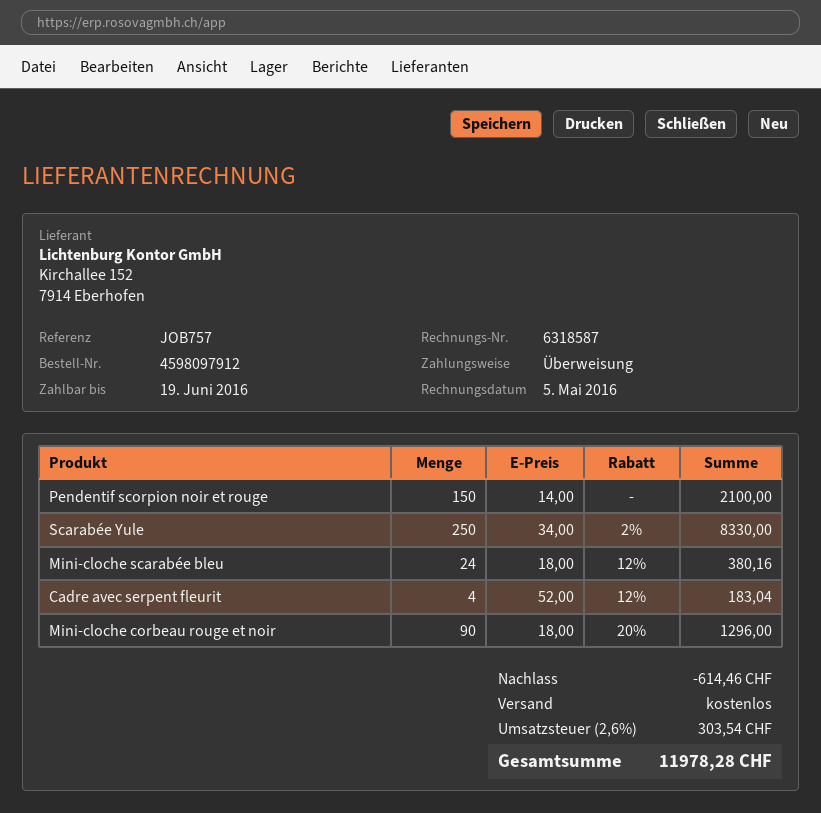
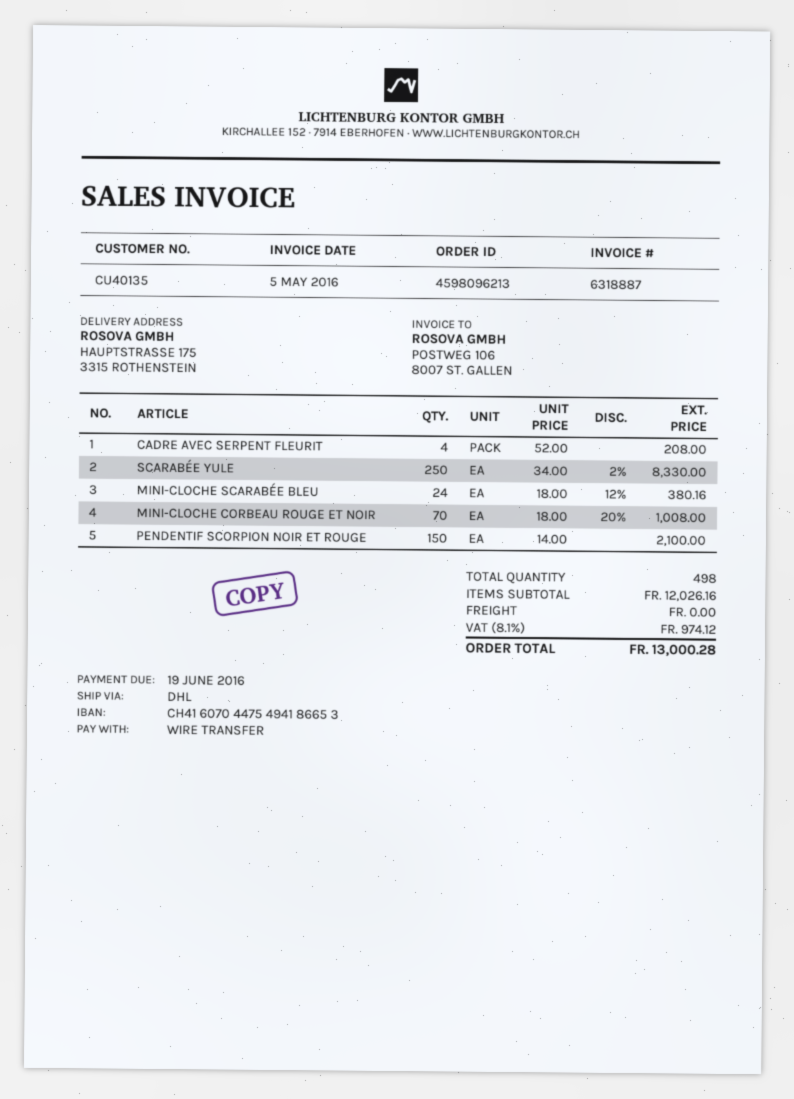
order number: 4598097912 -> 4598096213
invoice number: 6318587 -> 6318887
Cadre avec serpent fleurit: 4 x 52.00 - 12% = 183.04 -> 4 x 52.00 = 208.00
Mini-cloche corbeau rouge et noir: 90 x 18.00 - 20% = 1296.00 -> 70 x 18.00 - 20% = 1008.00
discount: 614.46 -> none
tax: 2.6% = 303.54 -> 8.1% = 974.12
total: 11978.28 -> 13000.28

